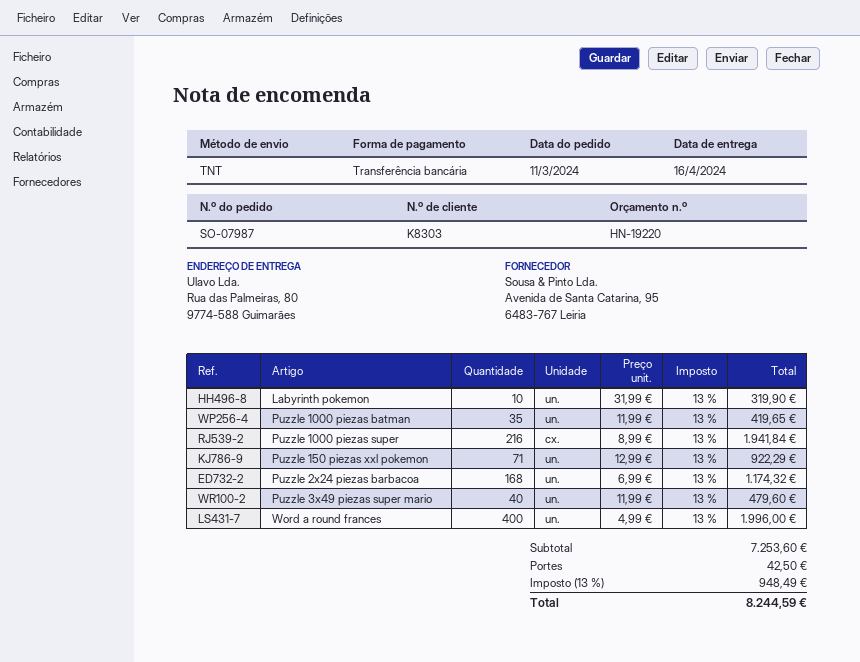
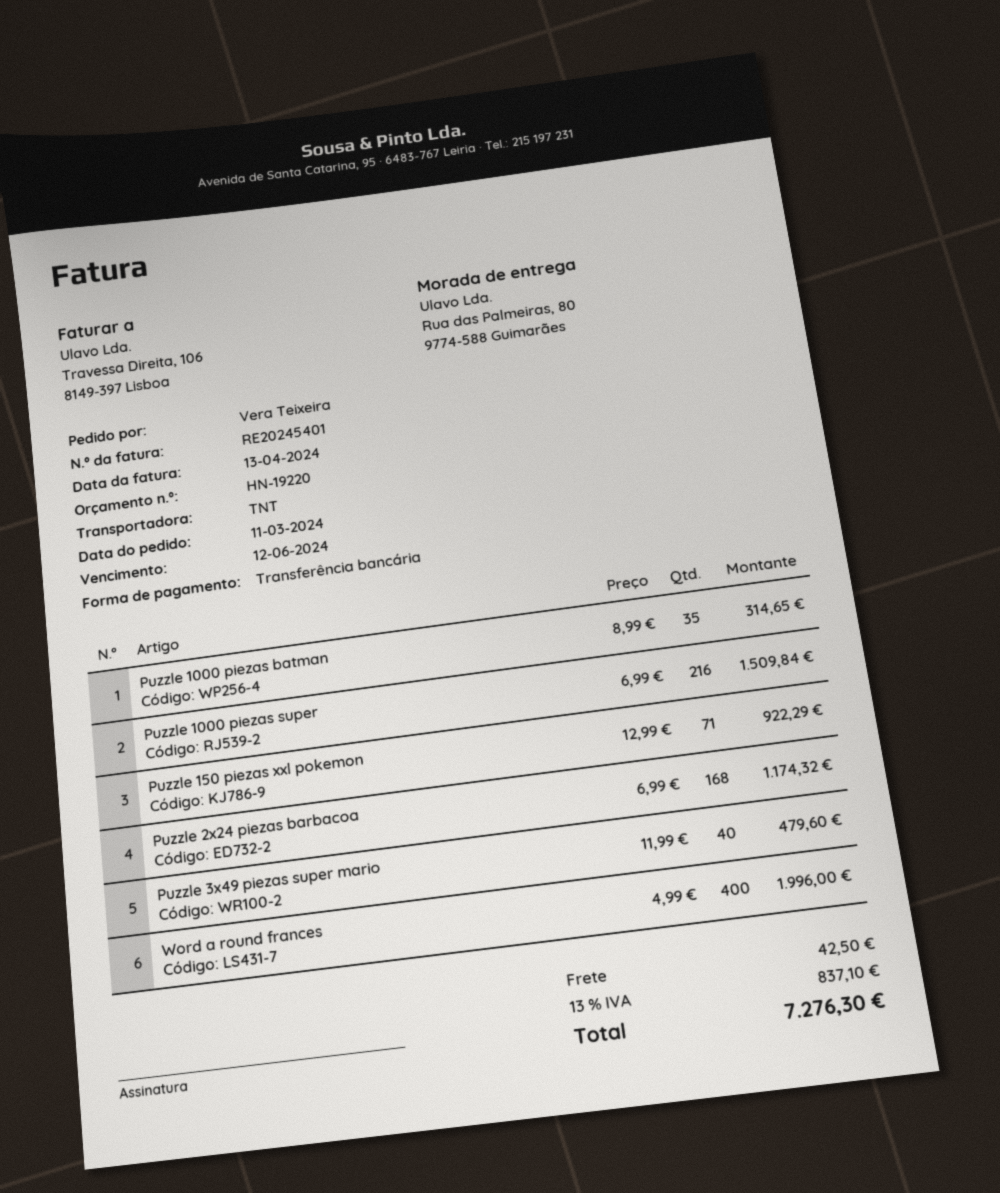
Labyrinth pokemon: 10 x 31.99 = 319.90 -> none
Puzzle 1000 piezas batman: 35 x 11.99 = 419.65 -> 35 x 8.99 = 314.65
Puzzle 1000 piezas super: 216 x 8.99 = 1941.84 -> 216 x 6.99 = 1509.84
tax: 13% = 948.49 -> 13% = 837.10
total: 8244.59 -> 7276.30

